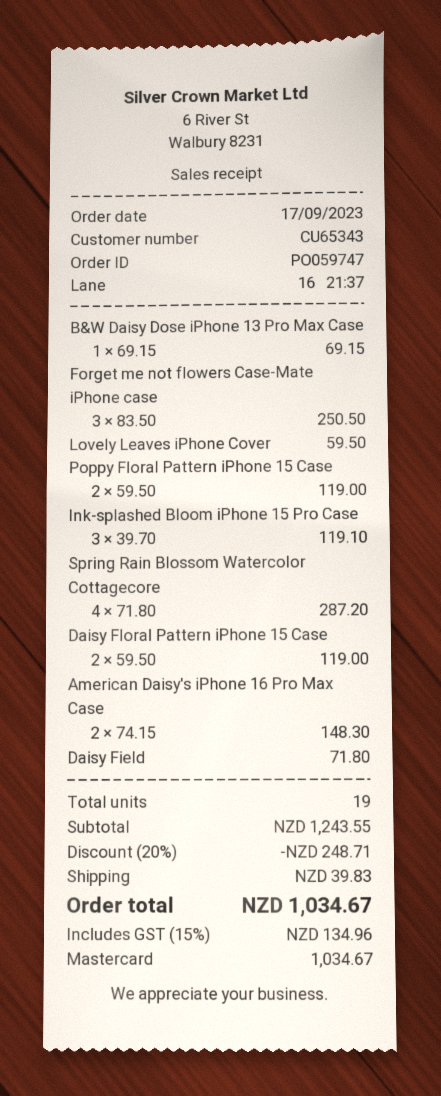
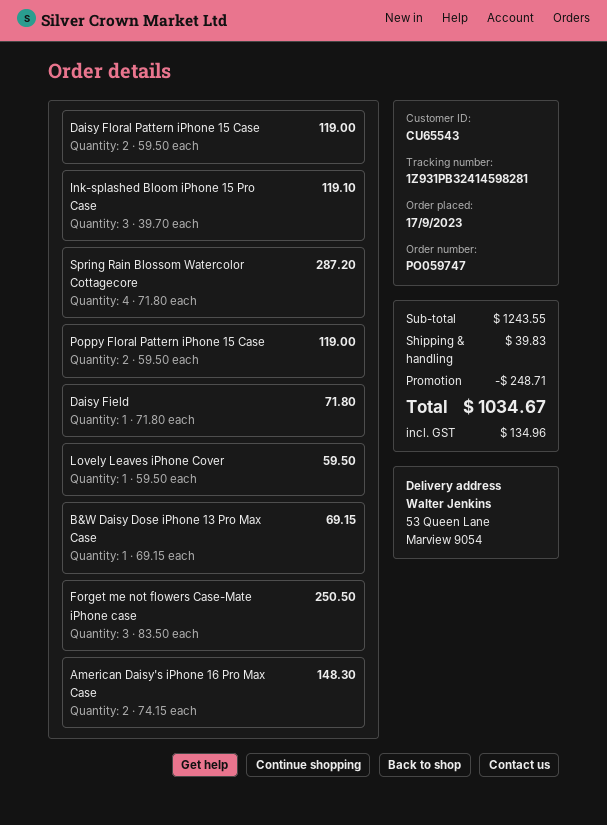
customer number: CU65343 -> CU65543

